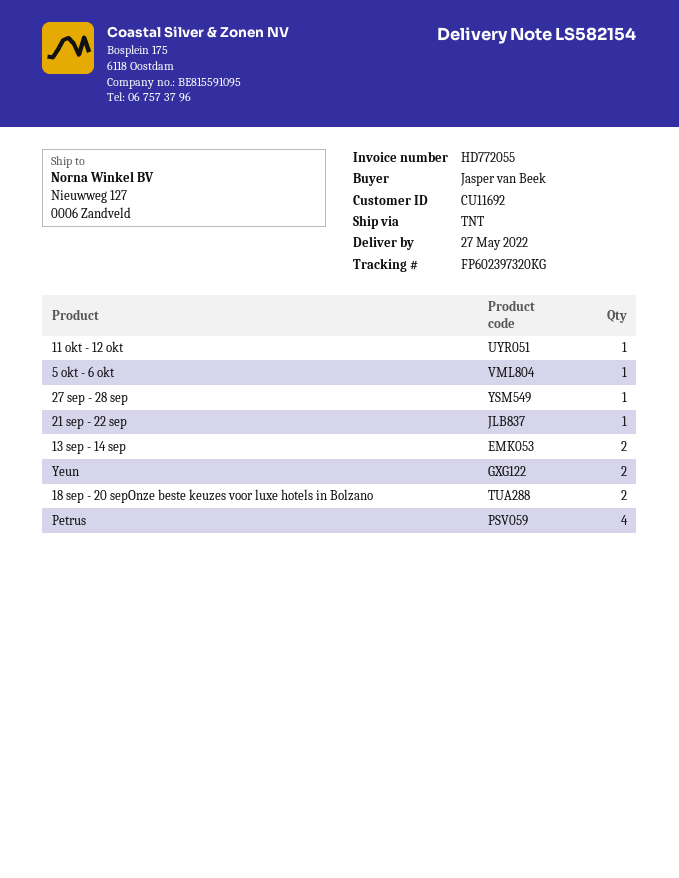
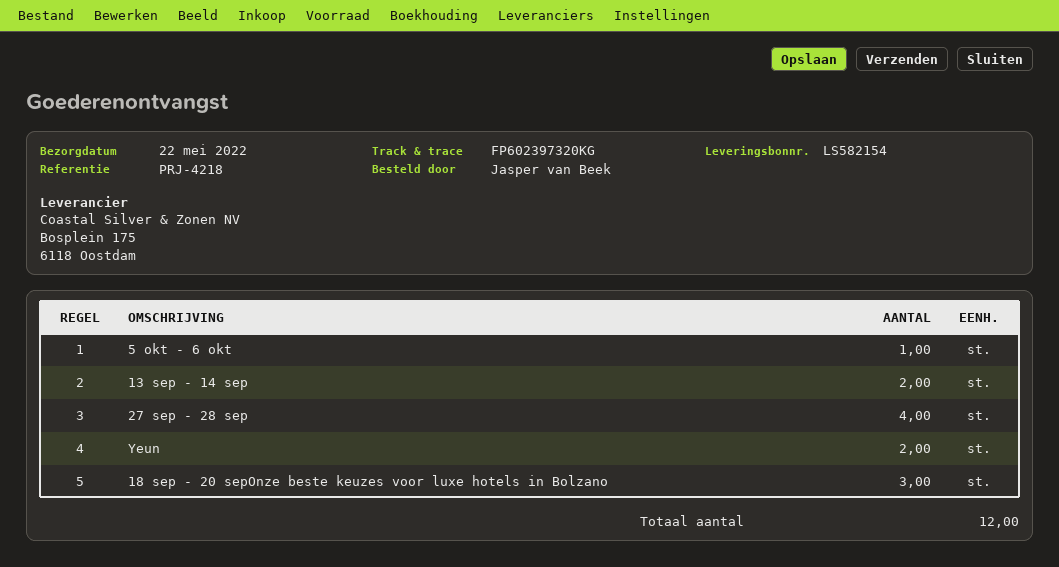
delivery date: 2022-05-27 -> 2022-05-22
11 okt - 12 okt: 1 -> none
27 sep - 28 sep: 1 -> 4
21 sep - 22 sep: 1 -> none
18 sep - 20 sepOnze beste keuzes voor luxe hotels in Bolzano: 2 -> 3
Petrus: 4 -> none

